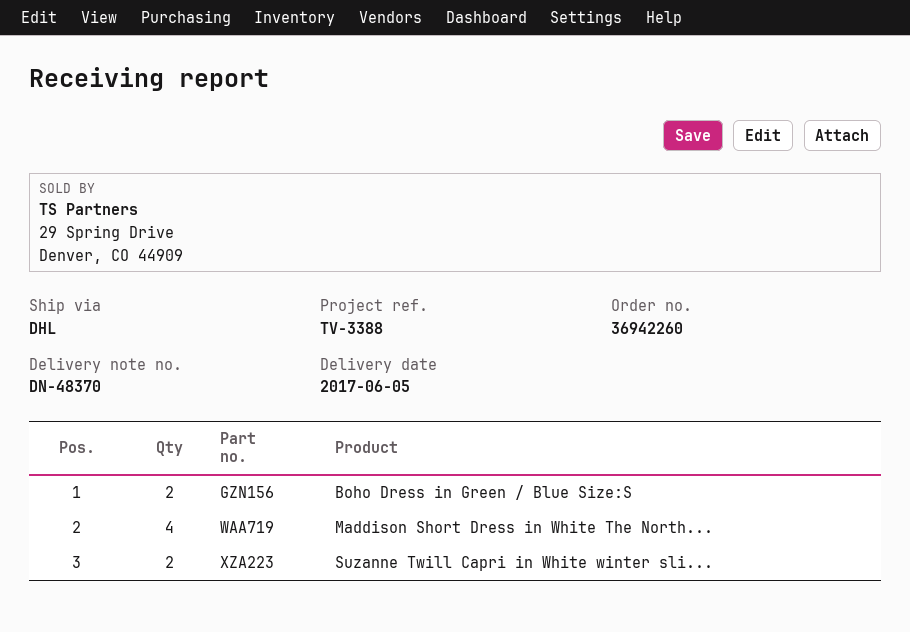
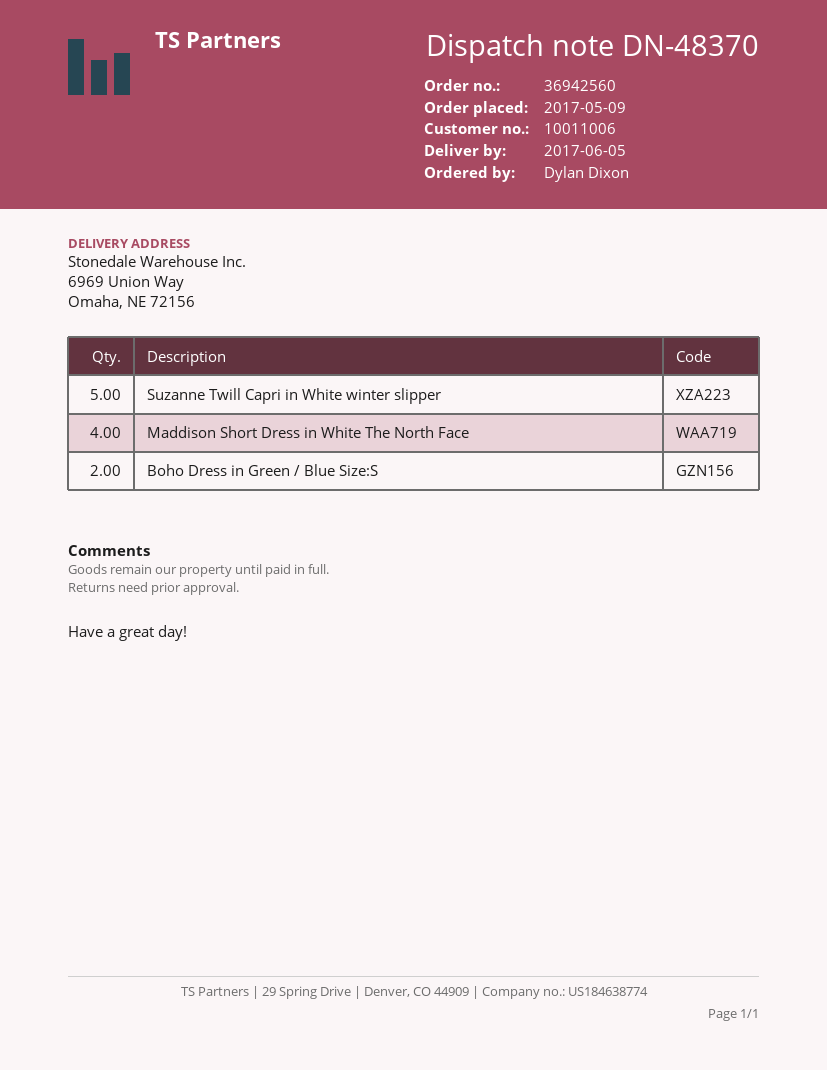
order number: 36942260 -> 36942560
Suzanne Twill Capri in White winter sli...: 2 -> 5

